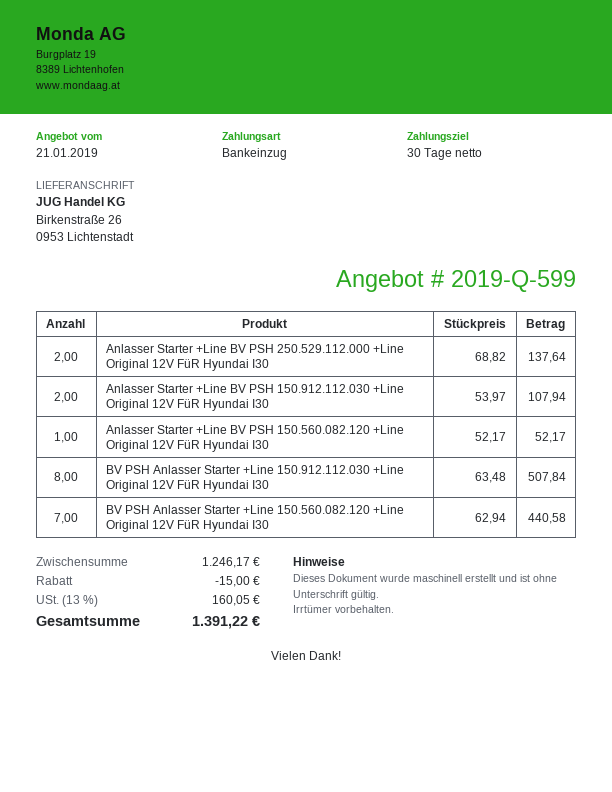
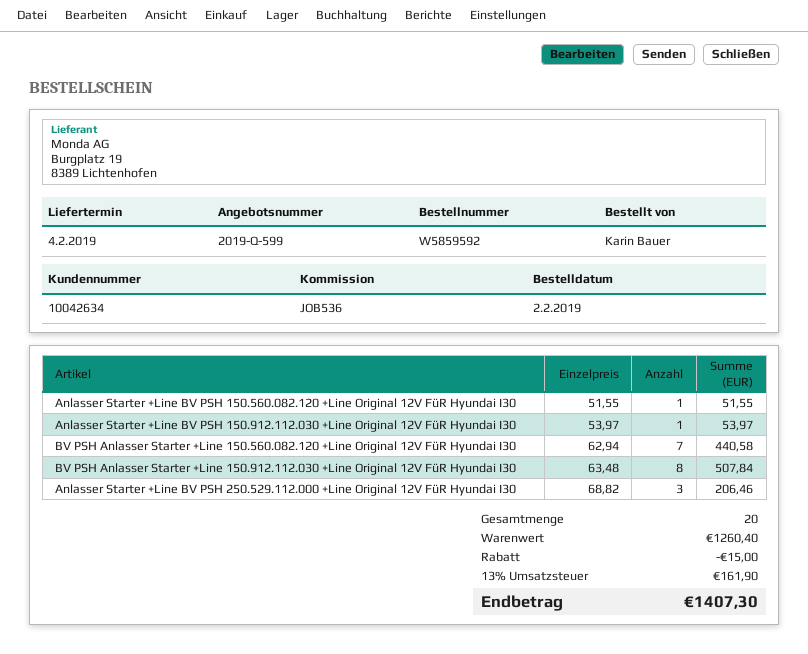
Anlasser Starter +Line BV PSH 250.529.112.000 +Line Original 12V FüR Hyundai I30: 2 x 68.82 = 137.64 -> 3 x 68.82 = 206.46
Anlasser Starter +Line BV PSH 150.912.112.030 +Line Original 12V FüR Hyundai I30: 2 x 53.97 = 107.94 -> 1 x 53.97 = 53.97
Anlasser Starter +Line BV PSH 150.560.082.120 +Line Original 12V FüR Hyundai I30: 1 x 52.17 = 52.17 -> 1 x 51.55 = 51.55
subtotal: 1246.17 -> 1260.40
tax: 13% = 160.05 -> 13% = 161.90
total: 1391.22 -> 1407.30

